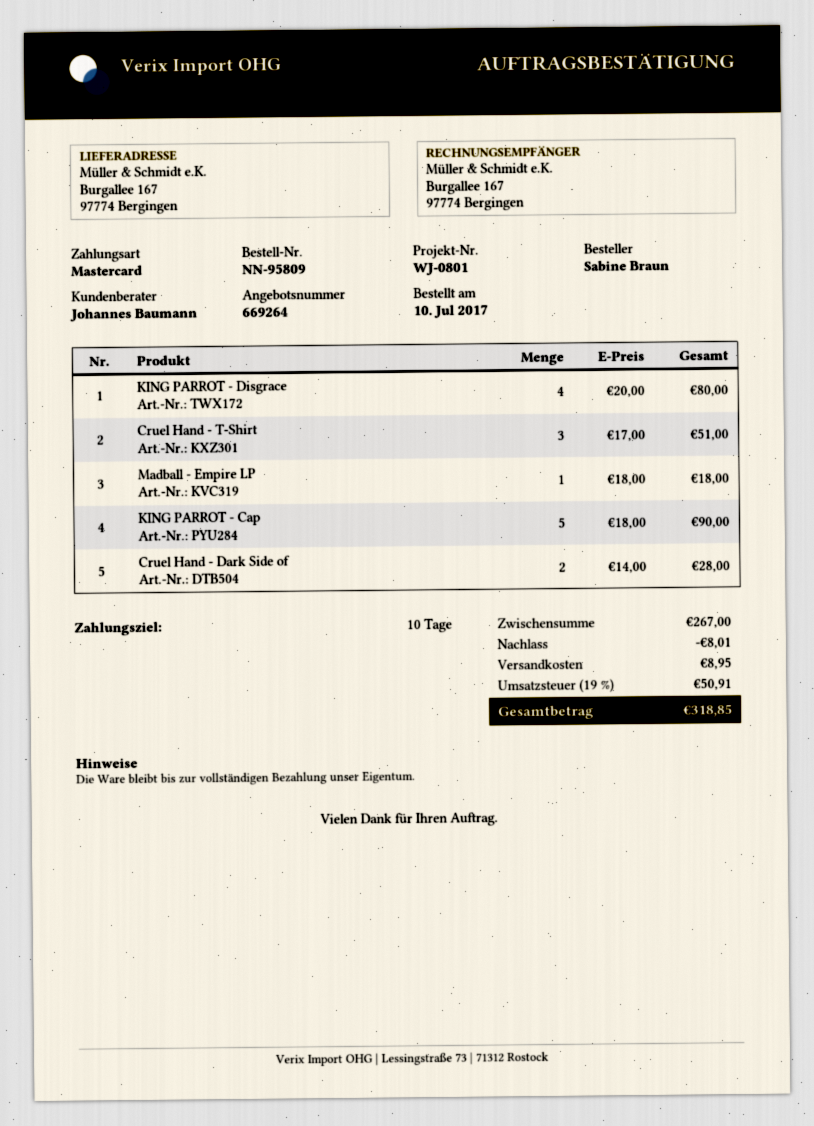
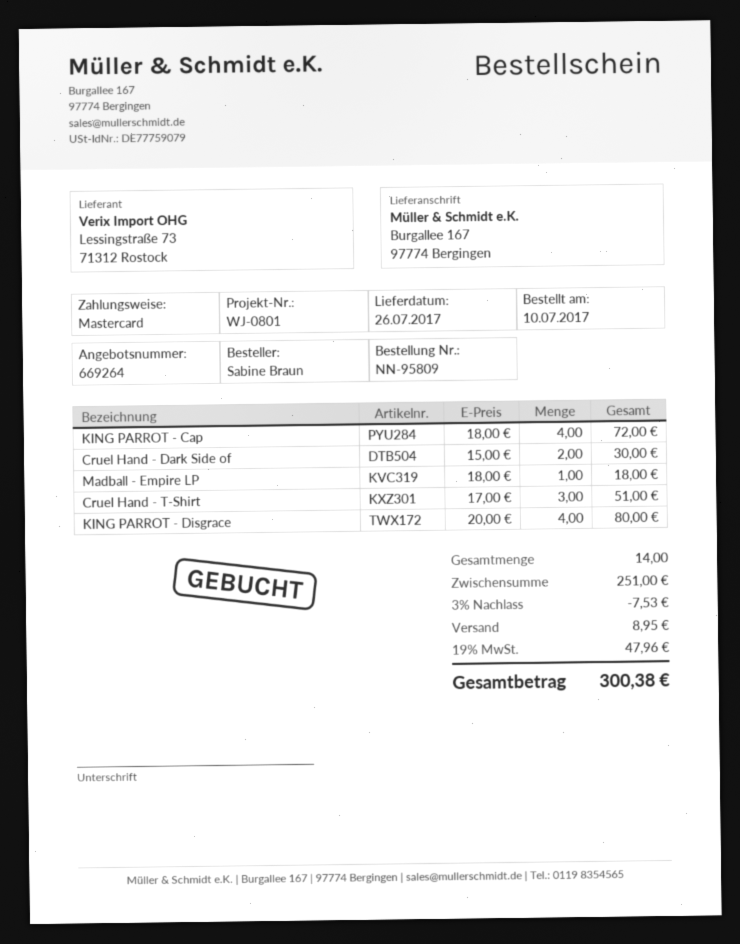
KING PARROT - Cap: 5 x 18.00 = 90.00 -> 4 x 18.00 = 72.00
Cruel Hand - Dark Side of: 2 x 14.00 = 28.00 -> 2 x 15.00 = 30.00
subtotal: 267.00 -> 251.00
discount: 8.01 -> 7.53
tax: 19% = 50.91 -> 19% = 47.96
total: 318.85 -> 300.38

